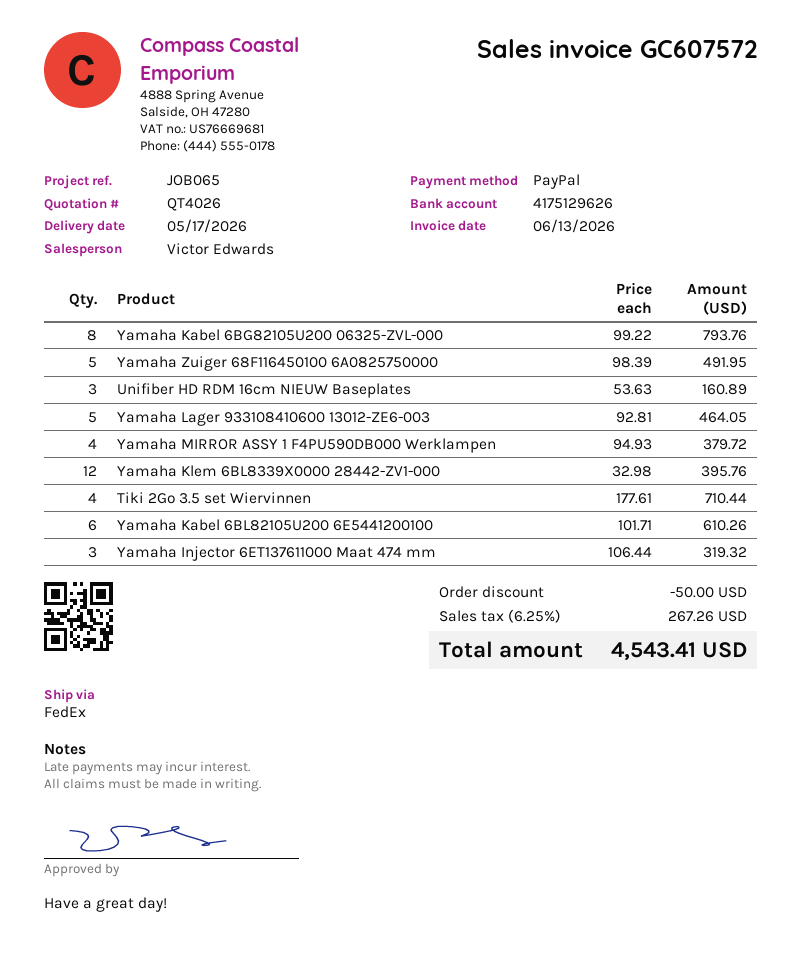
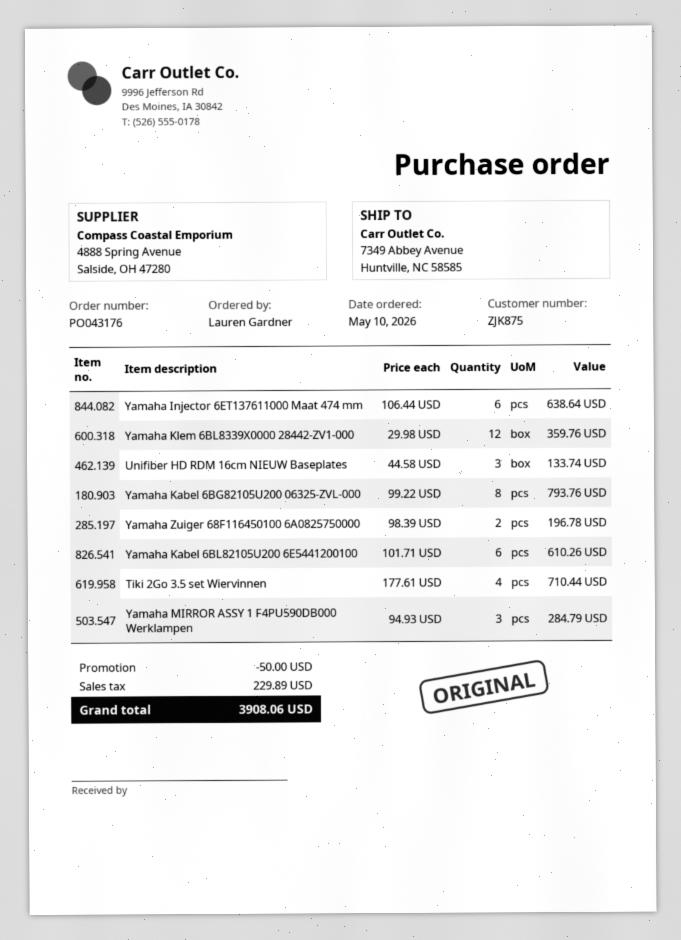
Yamaha Zuiger 68F116450100 6A0825750000: 5 x 98.39 = 491.95 -> 2 x 98.39 = 196.78
Unifiber HD RDM 16cm NIEUW Baseplates: 3 x 53.63 = 160.89 -> 3 x 44.58 = 133.74
Yamaha Lager 933108410600 13012-ZE6-003: 5 x 92.81 = 464.05 -> none
Yamaha MIRROR ASSY 1 F4PU590DB000 Werklampen: 4 x 94.93 = 379.72 -> 3 x 94.93 = 284.79
Yamaha Klem 6BL8339X0000 28442-ZV1-000: 12 x 32.98 = 395.76 -> 12 x 29.98 = 359.76
Yamaha Injector 6ET137611000 Maat 474 mm: 3 x 106.44 = 319.32 -> 6 x 106.44 = 638.64
tax: 267.26 -> 229.89
total: 4543.41 -> 3908.06

